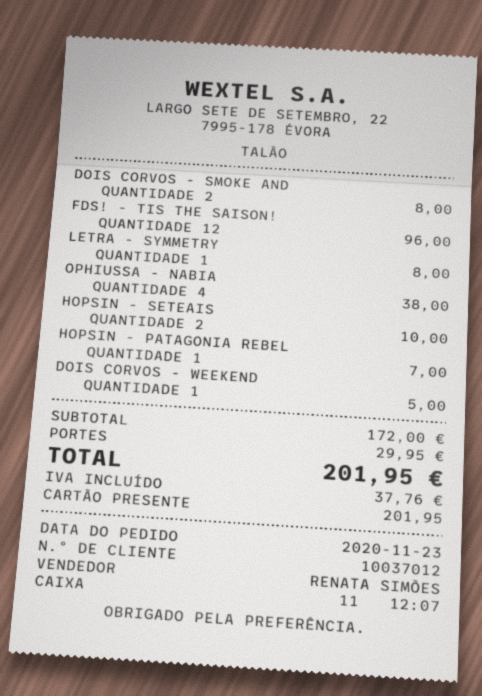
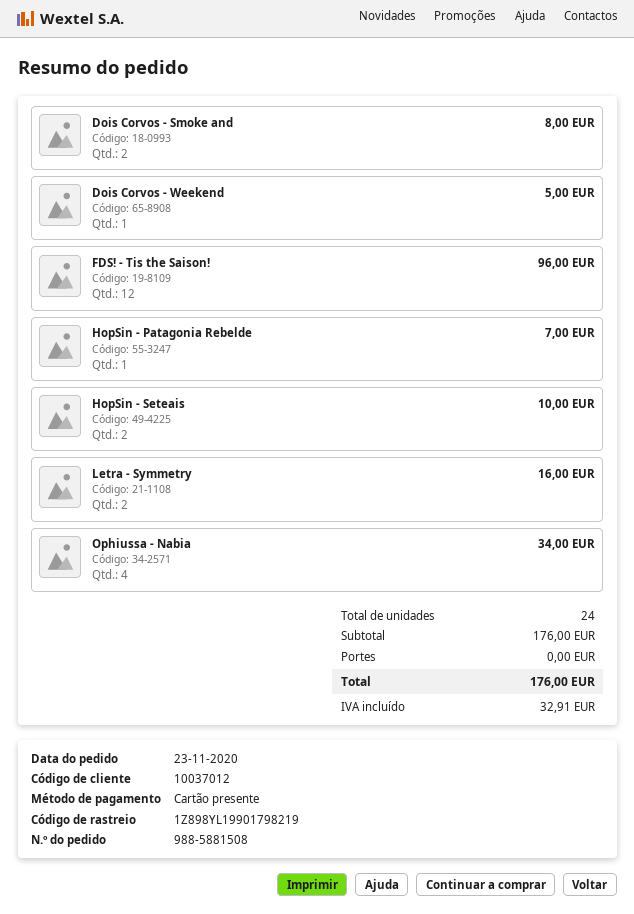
LETRA - SYMMETRY: 1 for 8.00 -> 2 for 16.00
OPHIUSSA - NABIA: 4 for 38.00 -> 4 for 34.00
subtotal: 172.00 -> 176.00
shipping: 29.95 -> 0.00
tax: 37.76 -> 32.91
total: 201.95 -> 176.00

